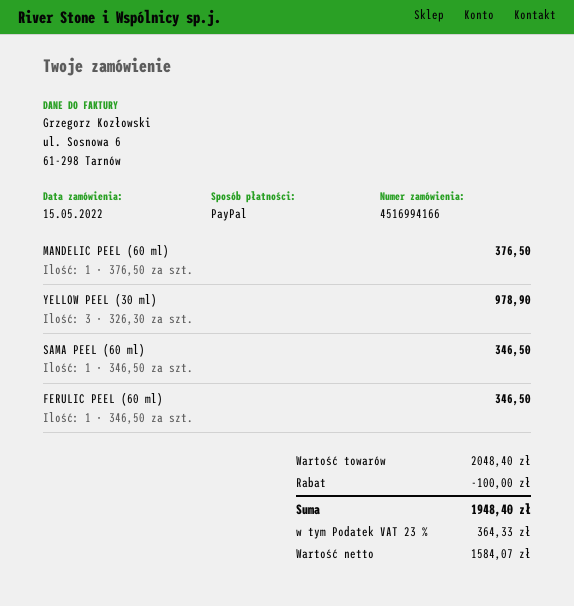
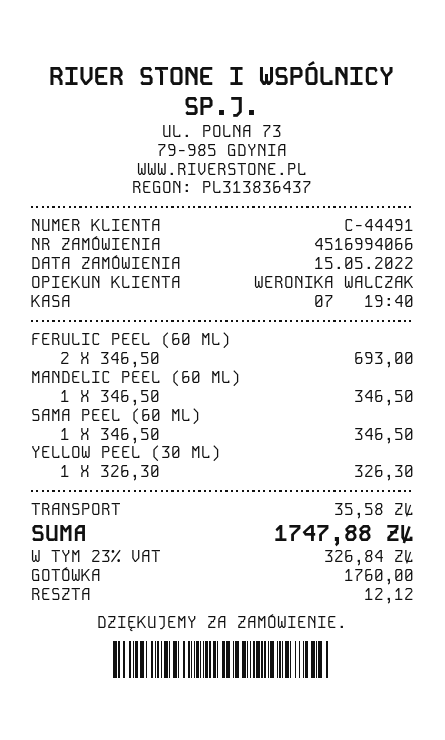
order number: 4516994166 -> 4516994066
payment method: PayPal -> cash
MANDELIC PEEL (60 ml): 1 x 376.50 = 376.50 -> 1 x 346.50 = 346.50
YELLOW PEEL (30 ml): 3 x 326.30 = 978.90 -> 1 x 326.30 = 326.30
FERULIC PEEL (60 ml): 1 x 346.50 = 346.50 -> 2 x 346.50 = 693.00
discount: 100.00 -> none
shipping: none -> 35.58
tax: 23% = 364.33 -> 23% = 326.84
total: 1948.40 -> 1747.88

